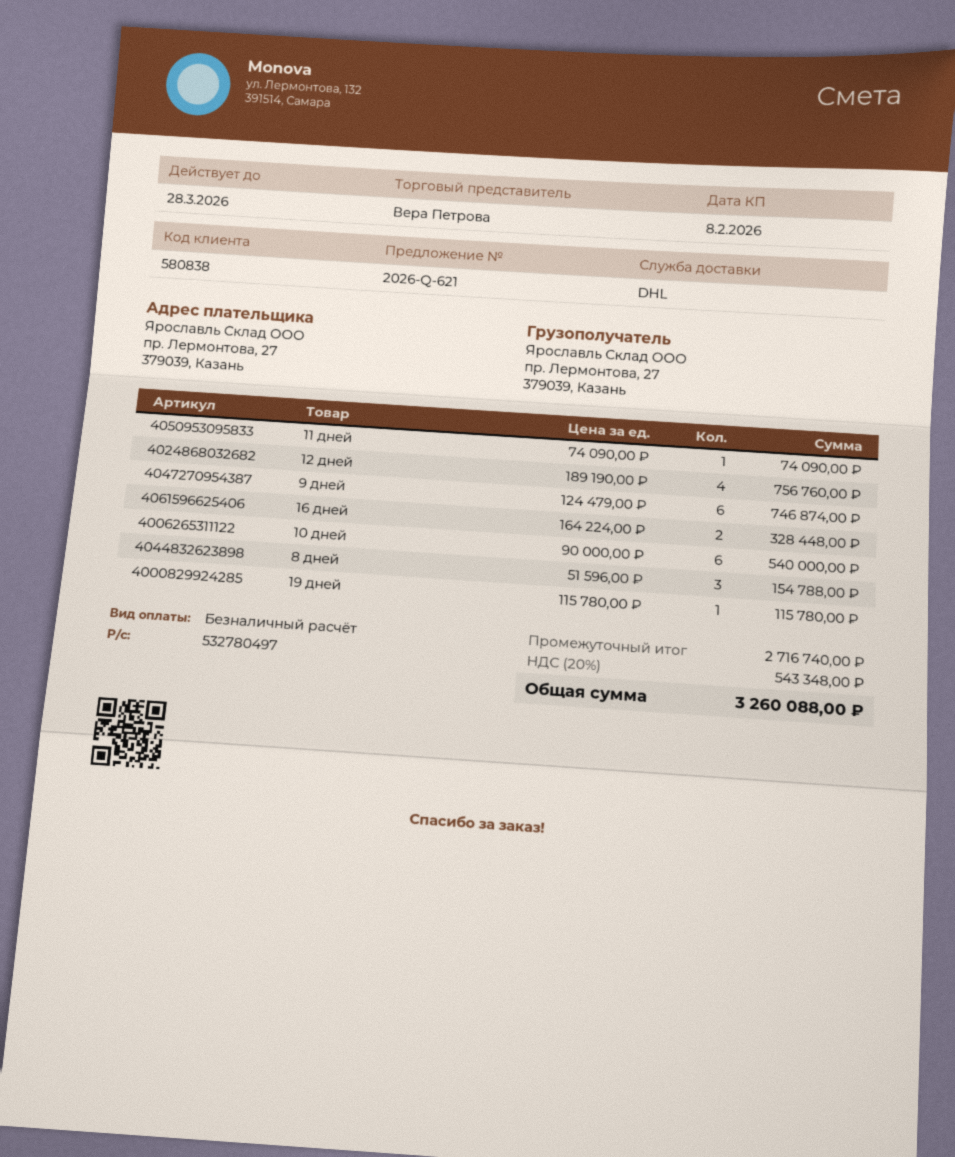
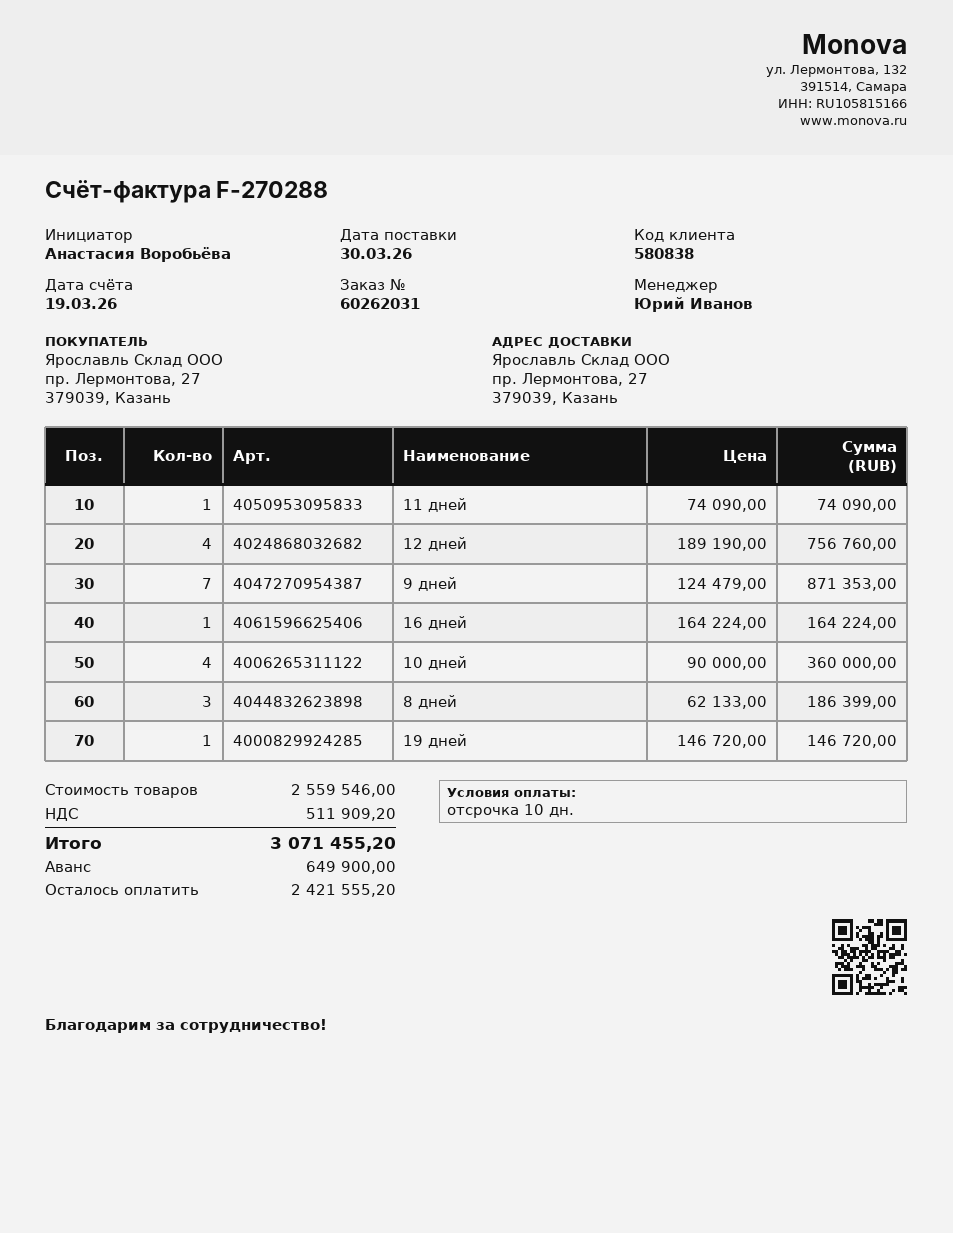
sales rep: Вера Петрова -> Юрий Иванов
9 дней: 6 x 124479.00 = 746874.00 -> 7 x 124479.00 = 871353.00
16 дней: 2 x 164224.00 = 328448.00 -> 1 x 164224.00 = 164224.00
10 дней: 6 x 90000.00 = 540000.00 -> 4 x 90000.00 = 360000.00
8 дней: 3 x 51596.00 = 154788.00 -> 3 x 62133.00 = 186399.00
19 дней: 1 x 115780.00 = 115780.00 -> 1 x 146720.00 = 146720.00
subtotal: 2716740.00 -> 2559546.00
tax: 543348.00 -> 511909.20
total: 3260088.00 -> 3071455.20

